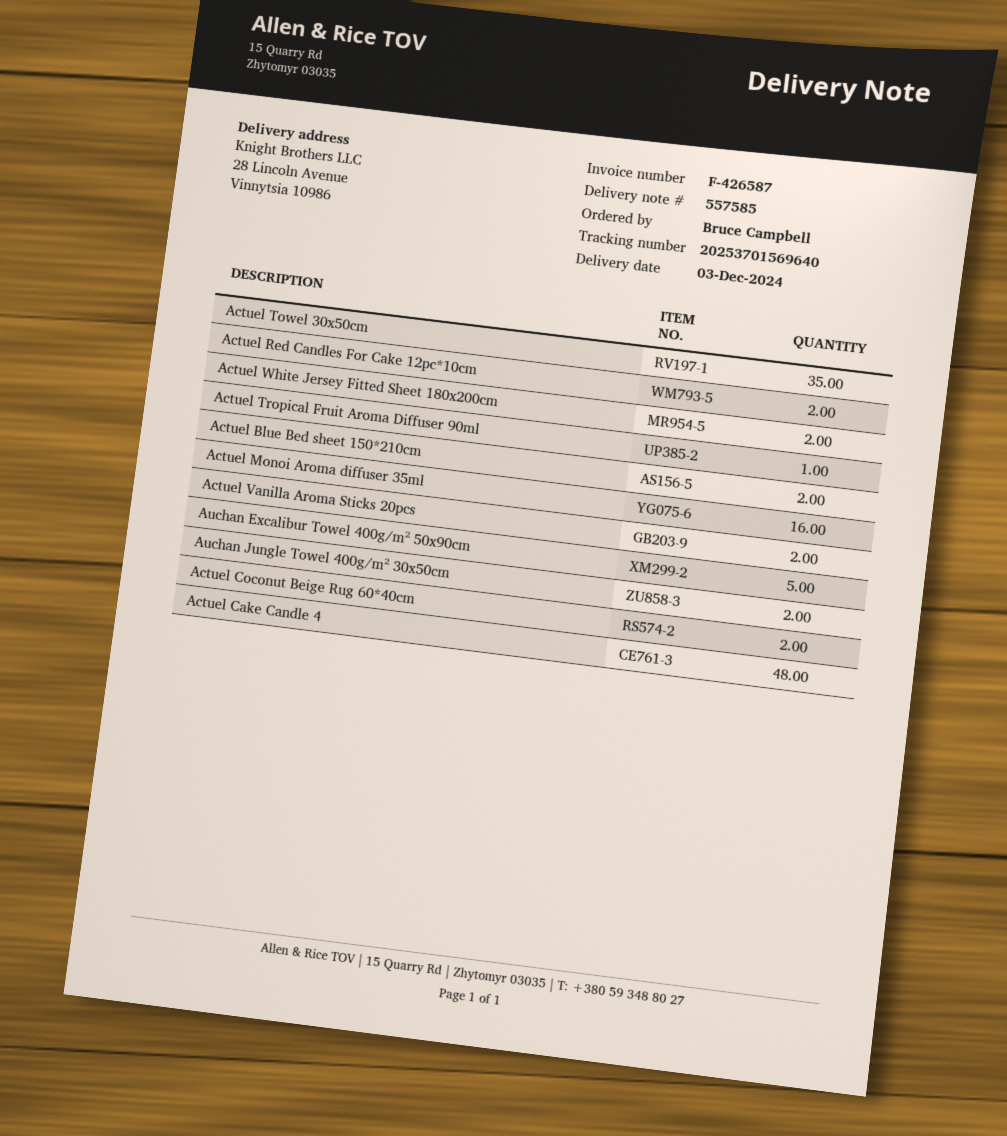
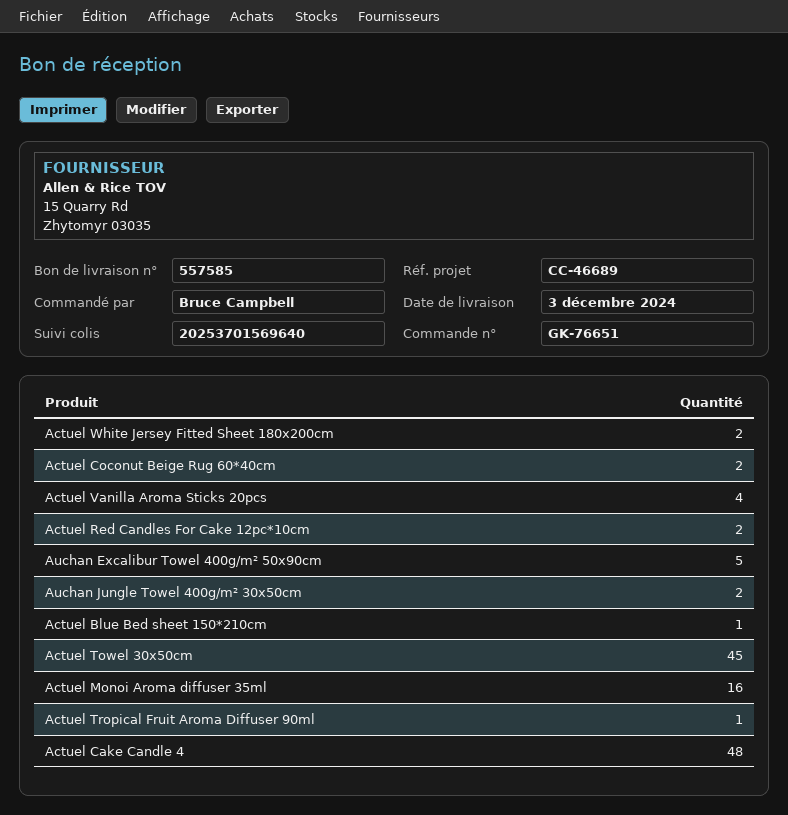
Actuel Towel 30x50cm: 35 -> 45
Actuel Blue Bed sheet 150*210cm: 2 -> 1
Actuel Vanilla Aroma Sticks 20pcs: 2 -> 4

